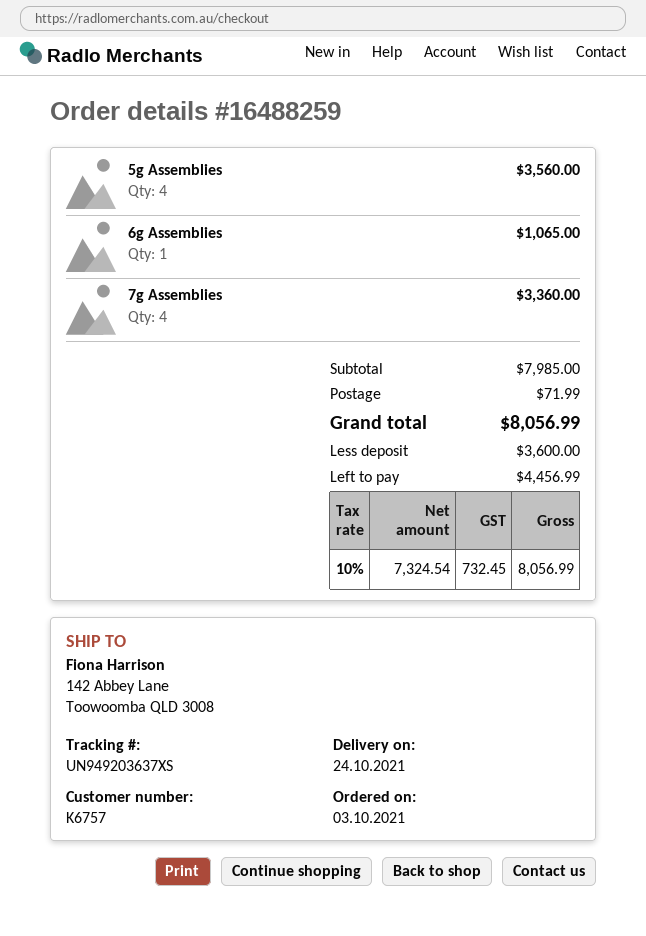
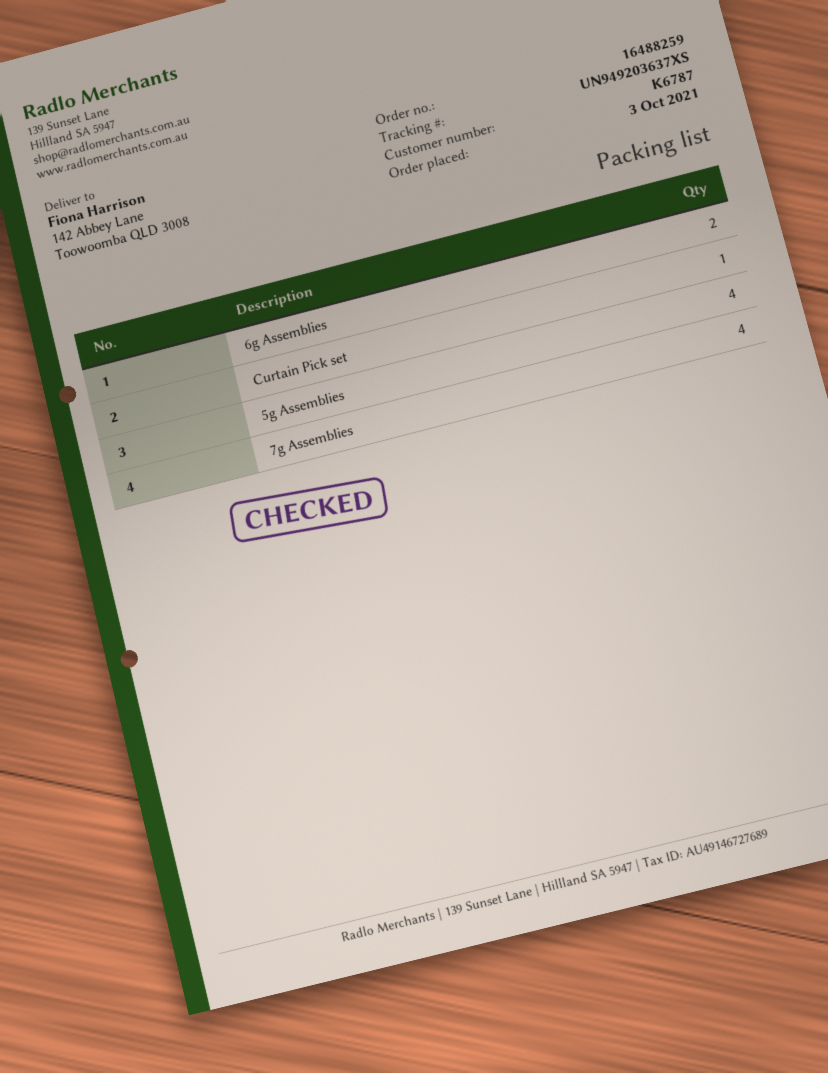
customer number: K6757 -> K6787
6g Assemblies: 1 -> 2
Curtain Pick set: none -> 1

